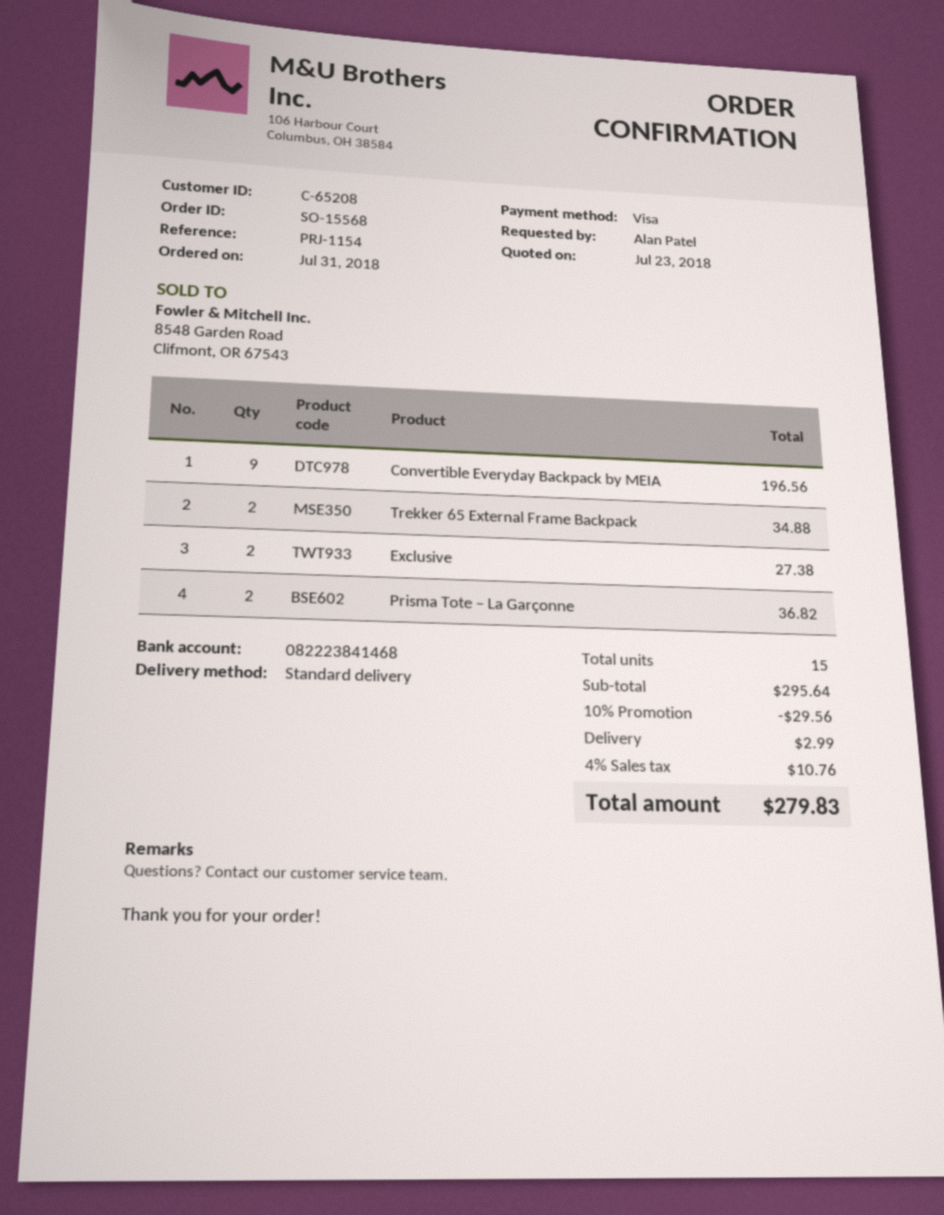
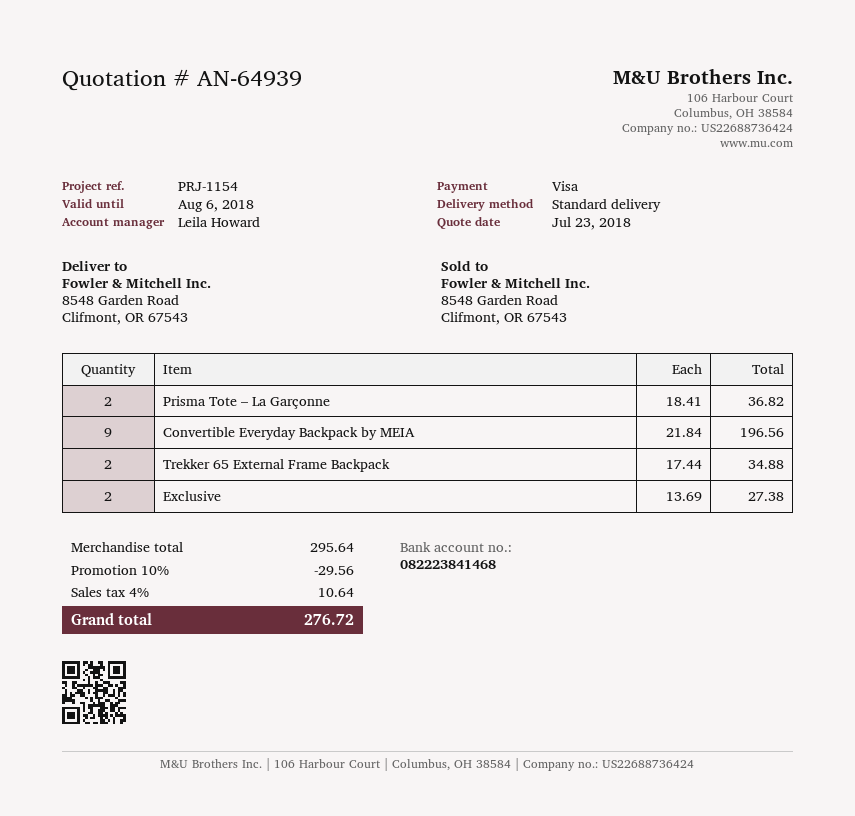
shipping: 2.99 -> none
tax: 4% = 10.76 -> 4% = 10.64
total: 279.83 -> 276.72

